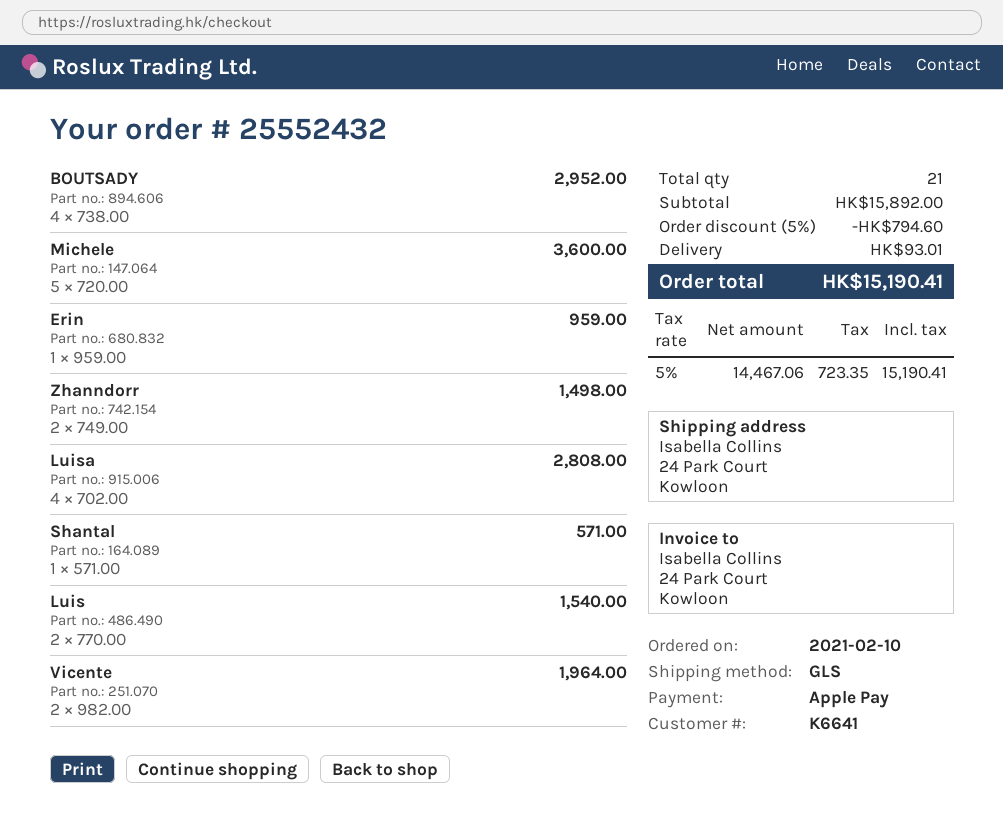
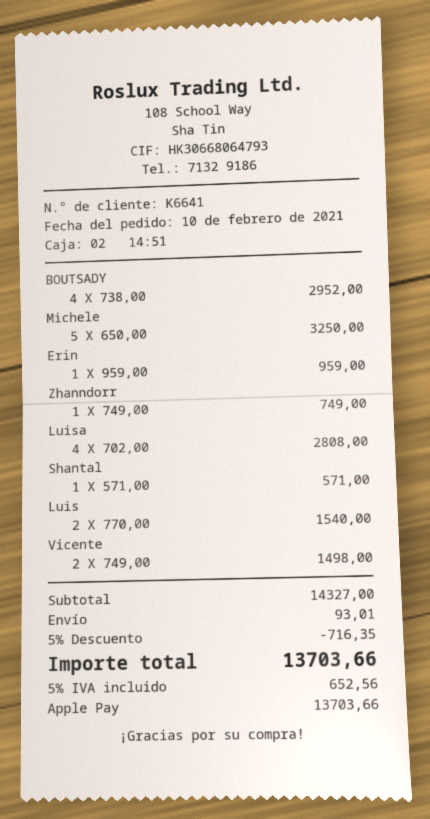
Michele: 5 x 720.00 = 3600.00 -> 5 x 650.00 = 3250.00
Zhanndorr: 2 x 749.00 = 1498.00 -> 1 x 749.00 = 749.00
Vicente: 2 x 982.00 = 1964.00 -> 2 x 749.00 = 1498.00
subtotal: 15892.00 -> 14327.00
discount: 5% = 794.60 -> 5% = 716.35
tax: 5% = 723.35 -> 5% = 652.56
total: 15190.41 -> 13703.66

